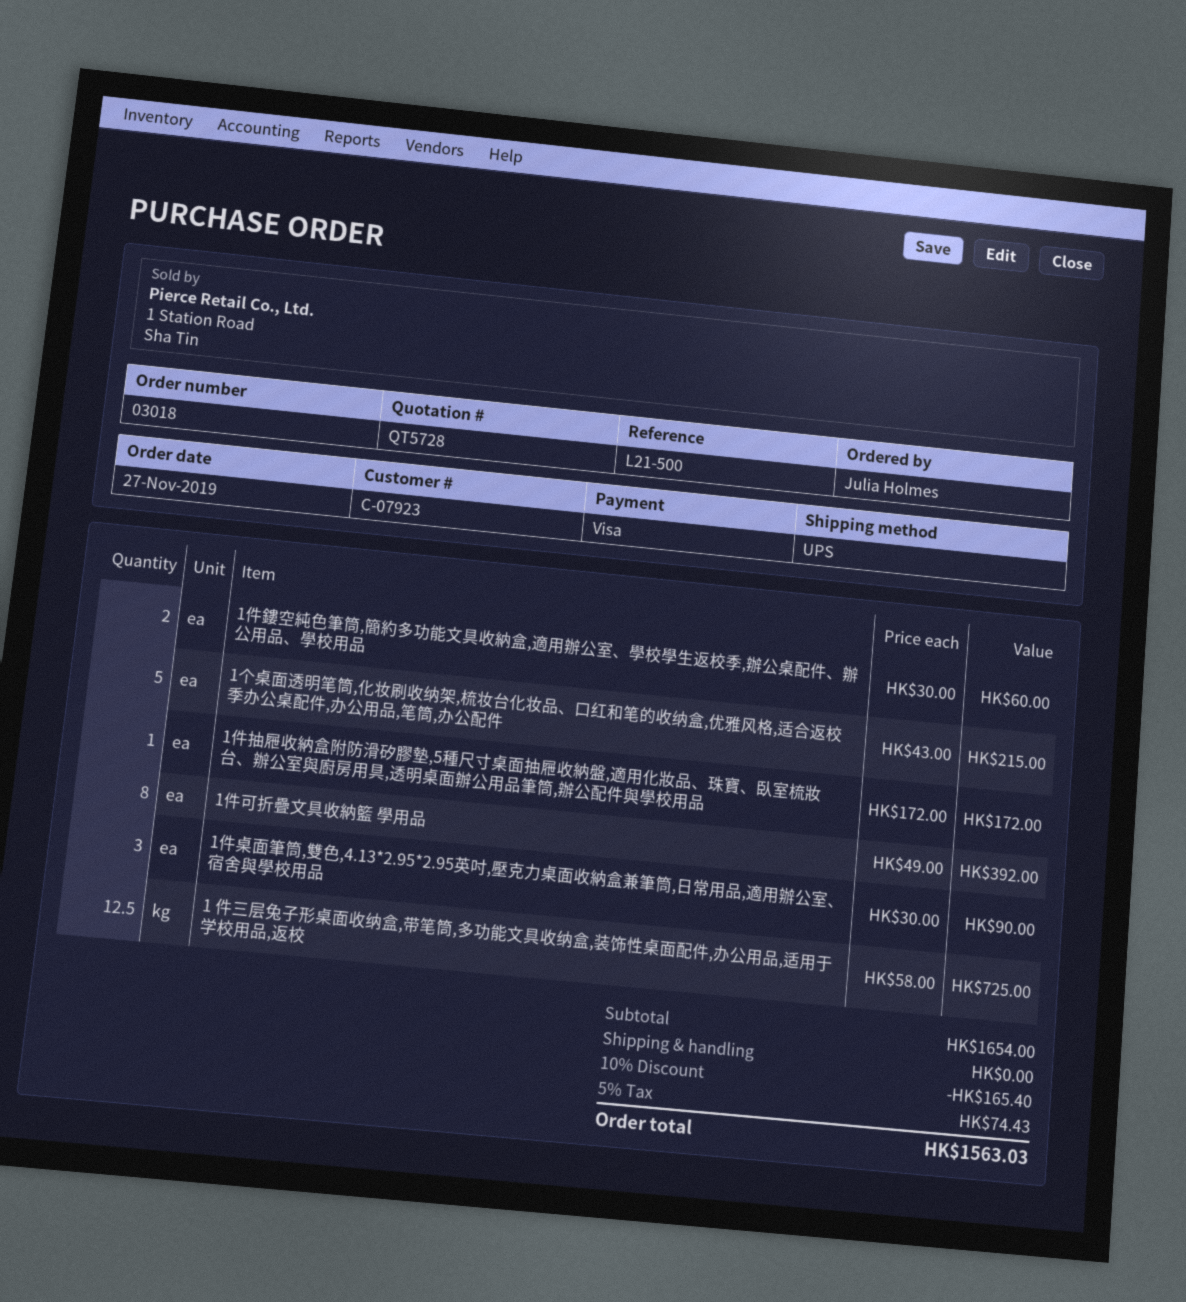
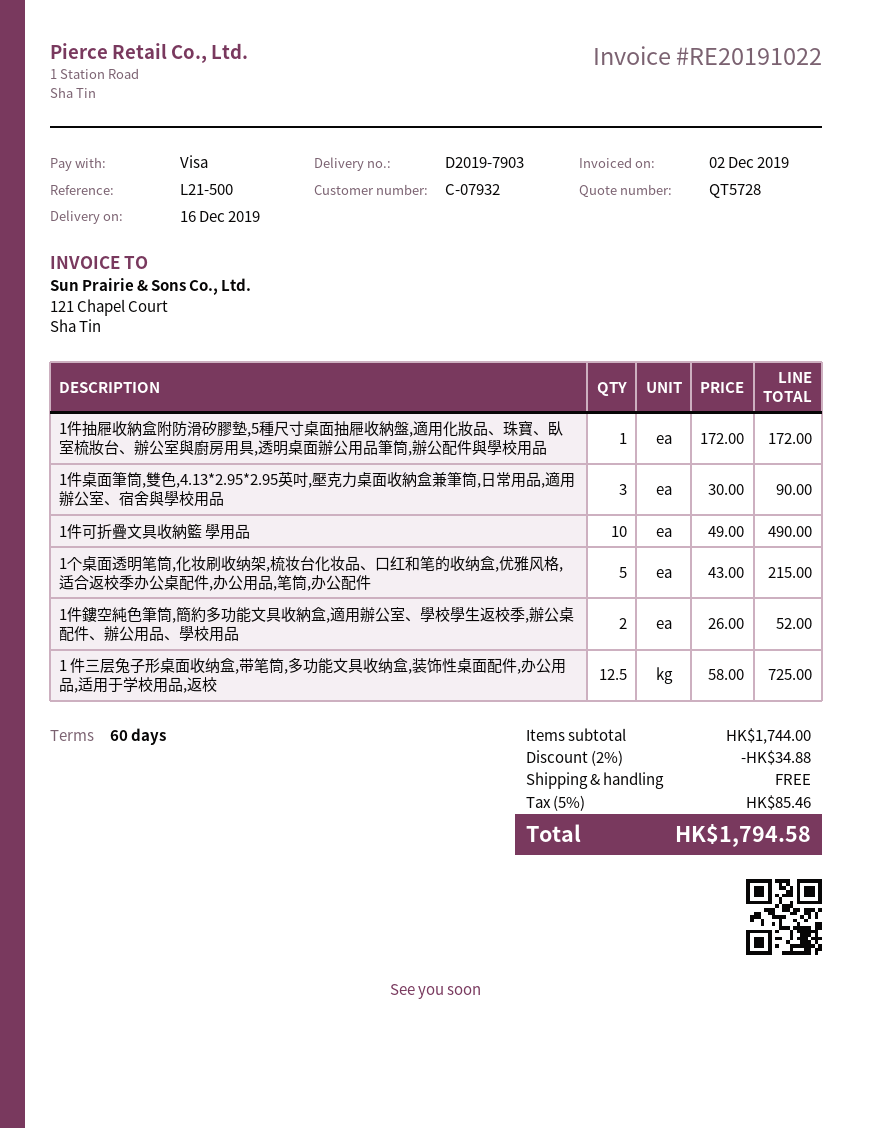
customer number: C-07923 -> C-07932
1件鏤空純色筆筒,簡約多功能文具收納盒,適用辦公室、學校學生返校季,辦公桌配件、辦公用品、學校用品: 2 x 30.00 = 60.00 -> 2 x 26.00 = 52.00
1件可折疊文具收納籃 學用品: 8 x 49.00 = 392.00 -> 10 x 49.00 = 490.00
subtotal: 1654.00 -> 1744.00
discount: 10% = 165.40 -> 2% = 34.88
tax: 5% = 74.43 -> 5% = 85.46
total: 1563.03 -> 1794.58

